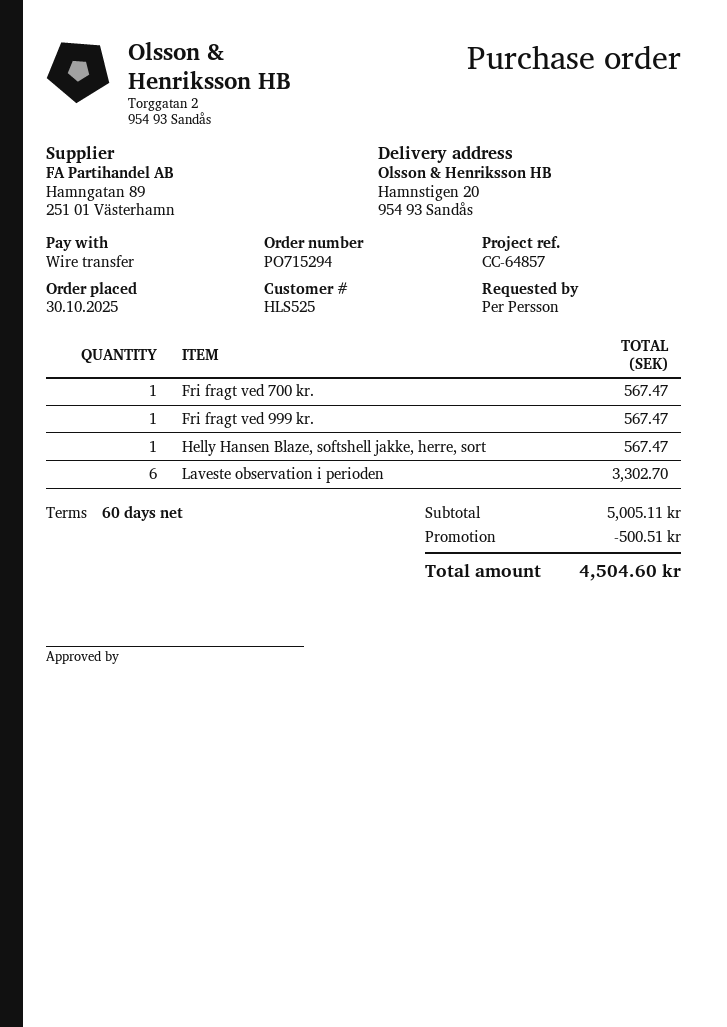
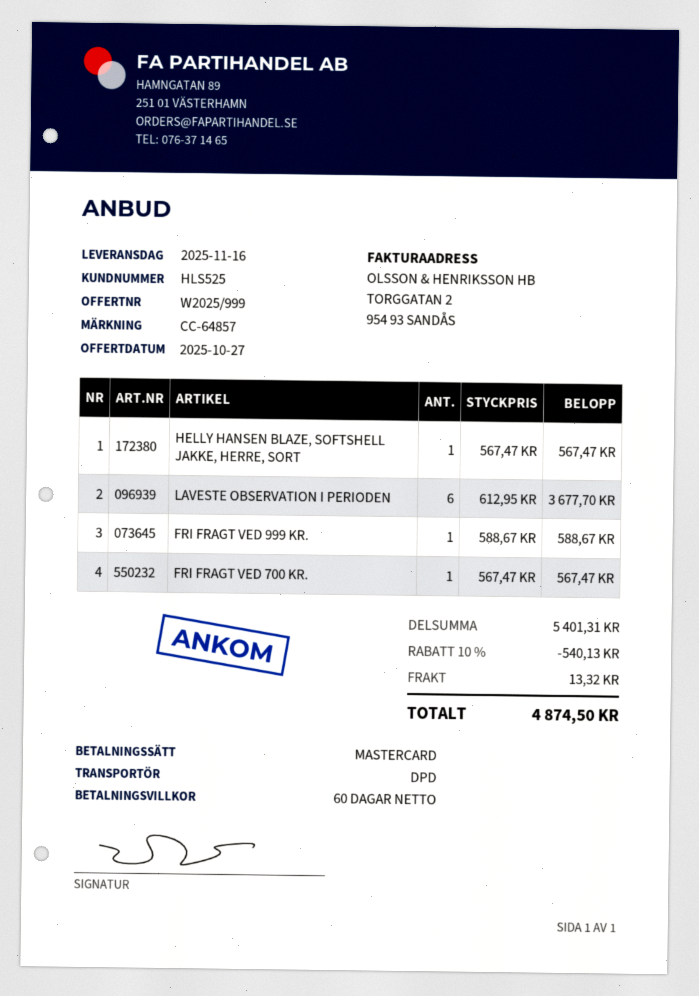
payment method: bank transfer -> Mastercard
Fri fragt ved 999 kr.: 1 for 567.47 -> 1 for 588.67
Laveste observation i perioden: 6 for 3302.70 -> 6 for 3677.70
subtotal: 5005.11 -> 5401.31
discount: 500.51 -> 540.13
shipping: none -> 13.32
total: 4504.60 -> 4874.50

